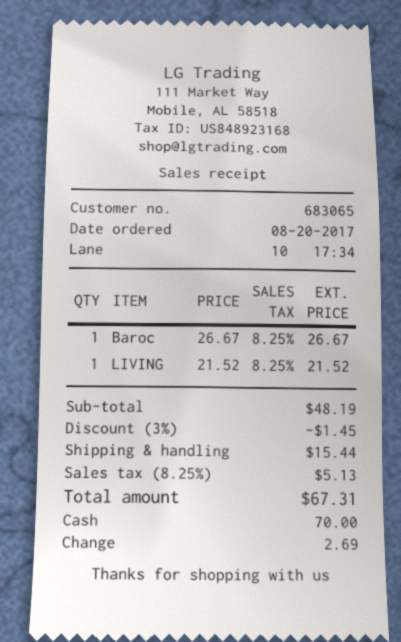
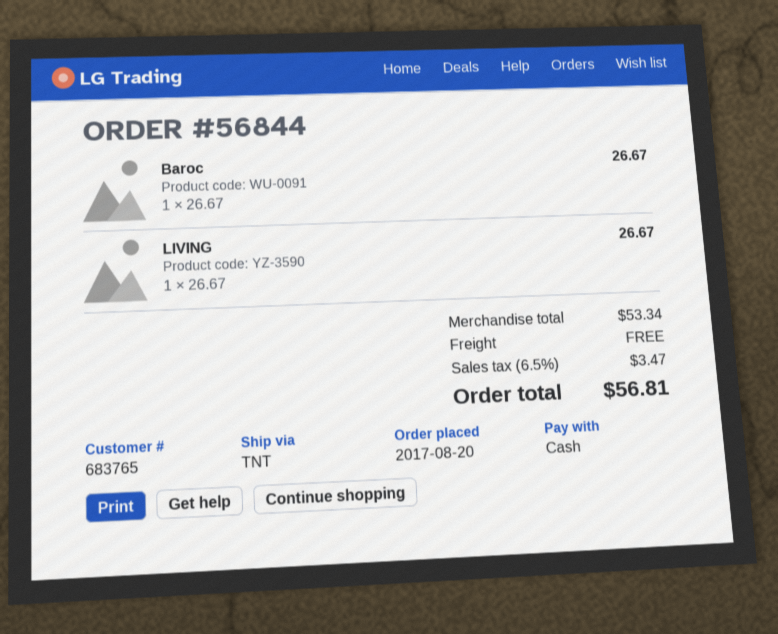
customer number: 683065 -> 683765
LIVING: 1 x 21.52 = 21.52 -> 1 x 26.67 = 26.67
subtotal: 48.19 -> 53.34
discount: 3% = 1.45 -> none
shipping: 15.44 -> 0.00
tax: 8.25% = 5.13 -> 6.5% = 3.47
total: 67.31 -> 56.81

